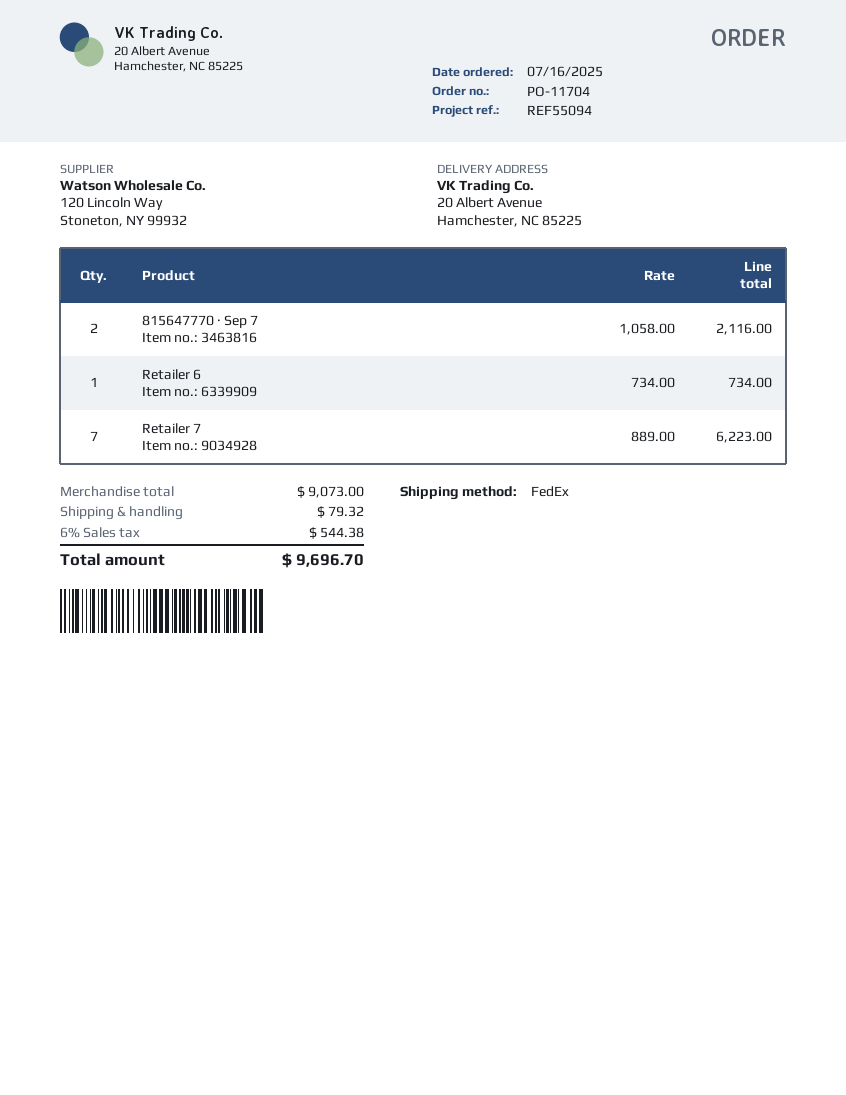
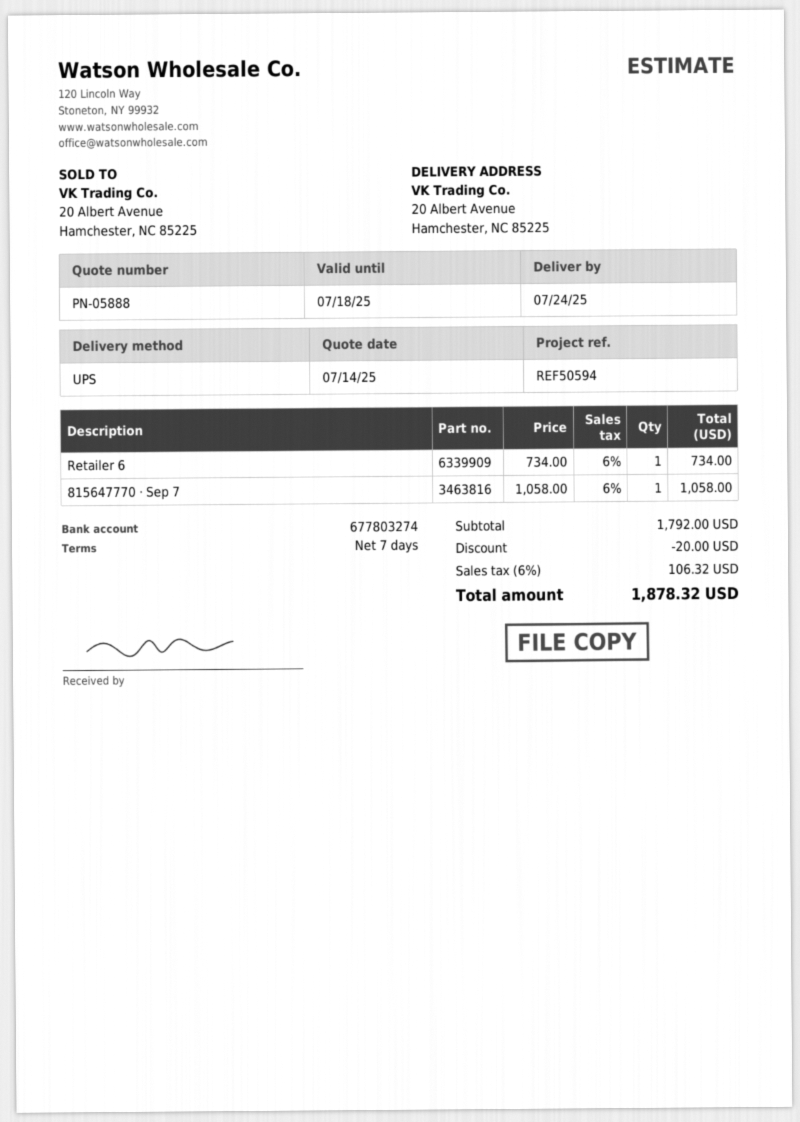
reference: REF55094 -> REF50594
shipping method: FedEx -> UPS
815647770 · Sep 7: 2 x 1058.00 = 2116.00 -> 1 x 1058.00 = 1058.00
Retailer 7: 7 x 889.00 = 6223.00 -> none
subtotal: 9073.00 -> 1792.00
discount: none -> 20.00
shipping: 79.32 -> none
tax: 6% = 544.38 -> 6% = 106.32
total: 9696.70 -> 1878.32

